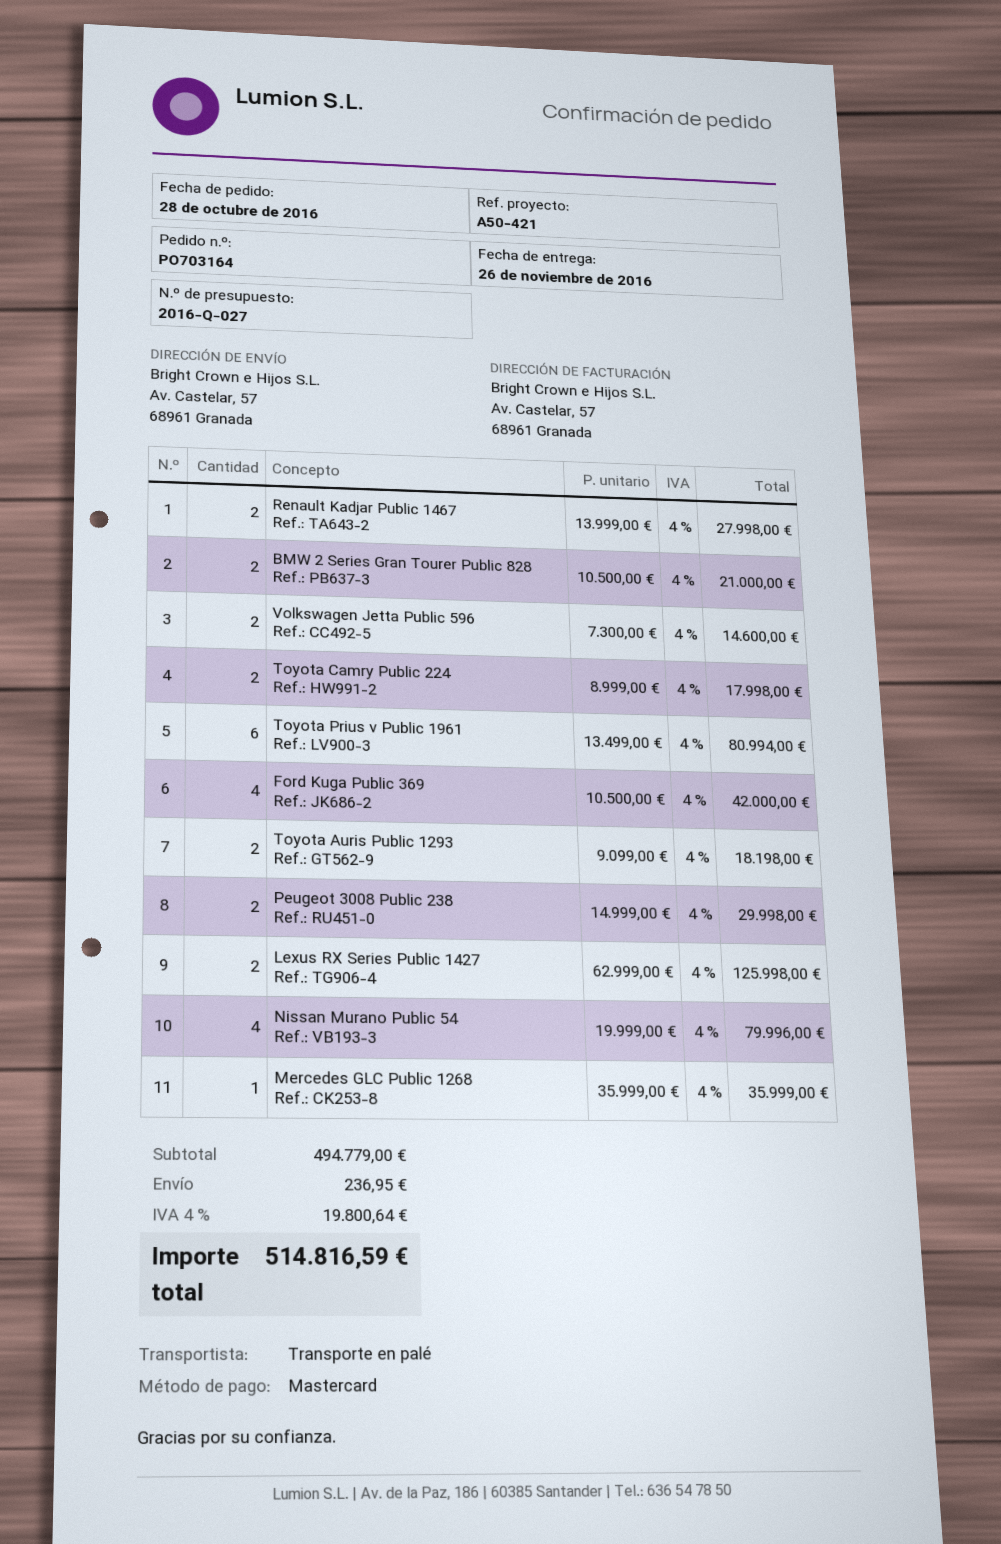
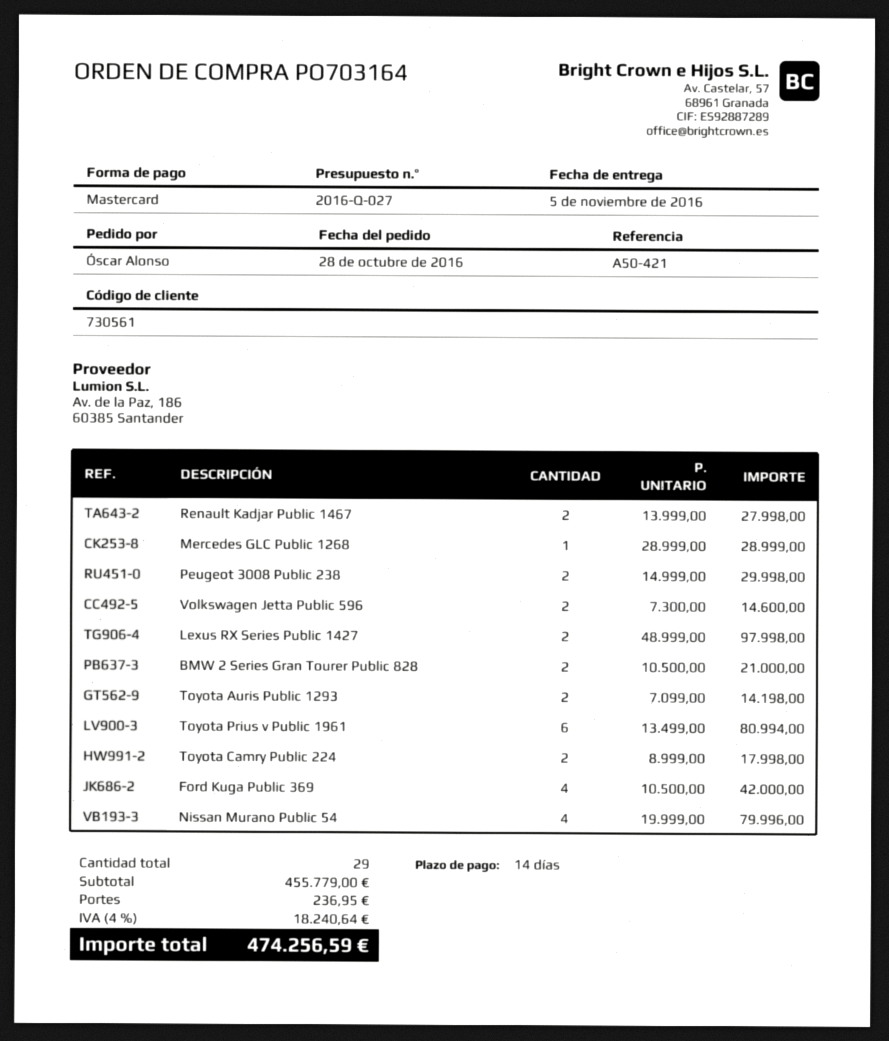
delivery date: 2016-11-26 -> 2016-11-05
Toyota Auris Public 1293: 2 x 9099.00 = 18198.00 -> 2 x 7099.00 = 14198.00
Lexus RX Series Public 1427: 2 x 62999.00 = 125998.00 -> 2 x 48999.00 = 97998.00
Mercedes GLC Public 1268: 1 x 35999.00 = 35999.00 -> 1 x 28999.00 = 28999.00
subtotal: 494779.00 -> 455779.00
tax: 4% = 19800.64 -> 4% = 18240.64
total: 514816.59 -> 474256.59

